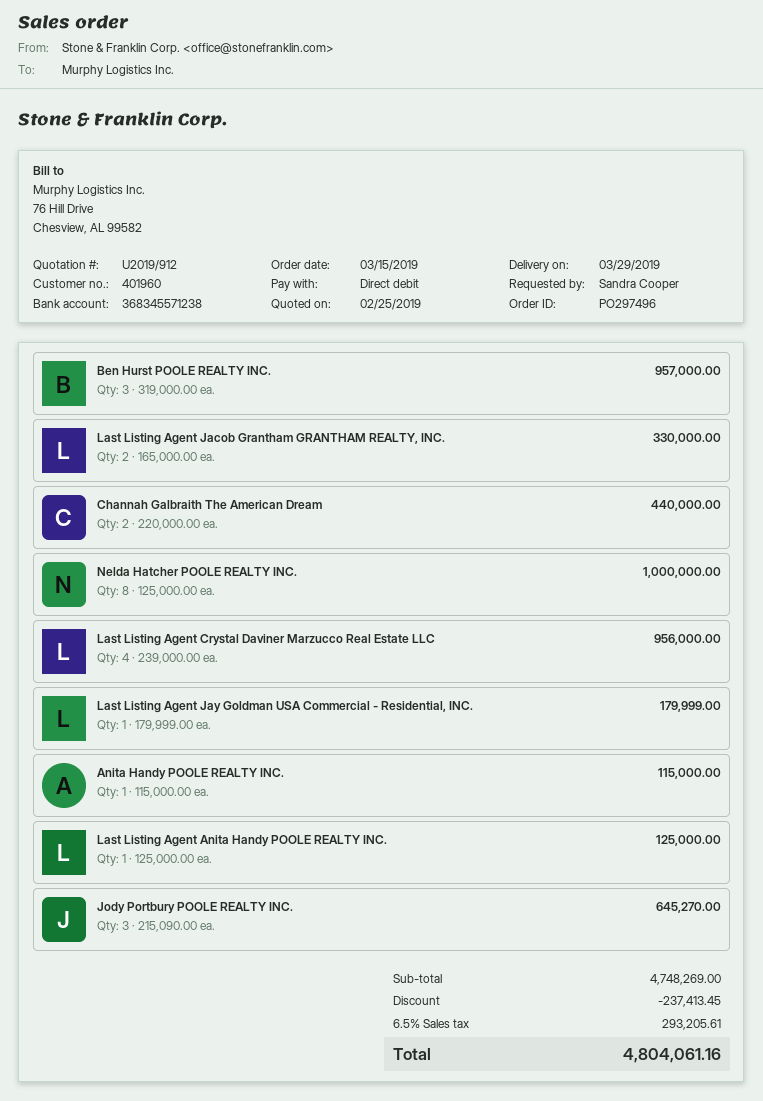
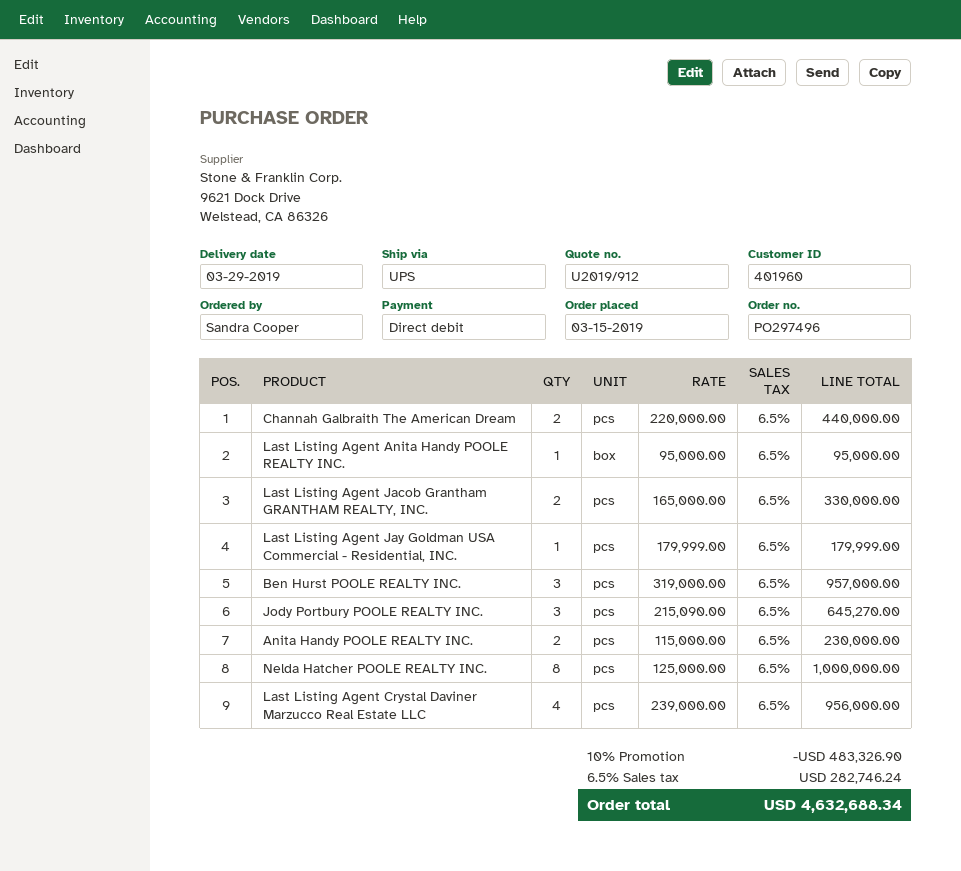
Anita Handy POOLE REALTY INC.: 1 x 115000.00 = 115000.00 -> 2 x 115000.00 = 230000.00
Last Listing Agent Anita Handy POOLE REALTY INC.: 1 x 125000.00 = 125000.00 -> 1 x 95000.00 = 95000.00
discount: 237413.45 -> 483326.90
tax: 6.5% = 293205.61 -> 6.5% = 282746.24
total: 4804061.16 -> 4632688.34

